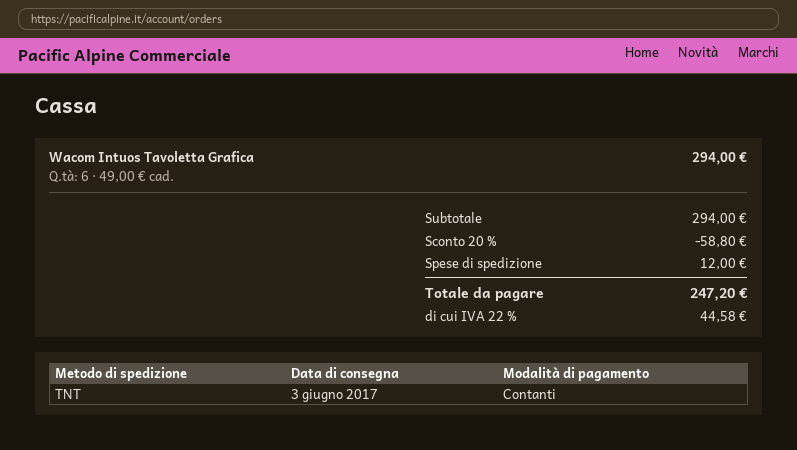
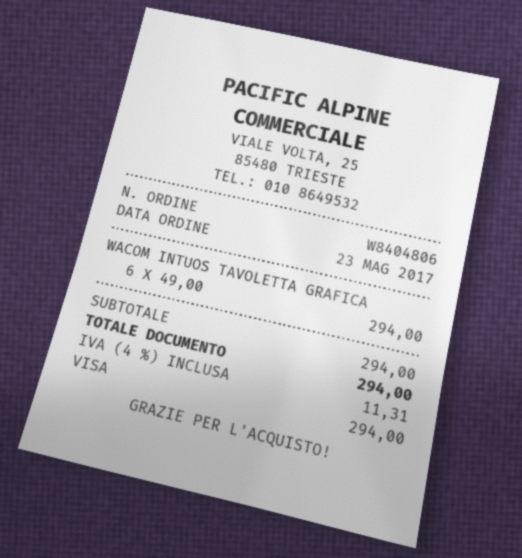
payment method: cash -> Visa
discount: 20% = 58.80 -> none
shipping: 12.00 -> none
tax: 22% = 44.58 -> 4% = 11.31
total: 247.20 -> 294.00

